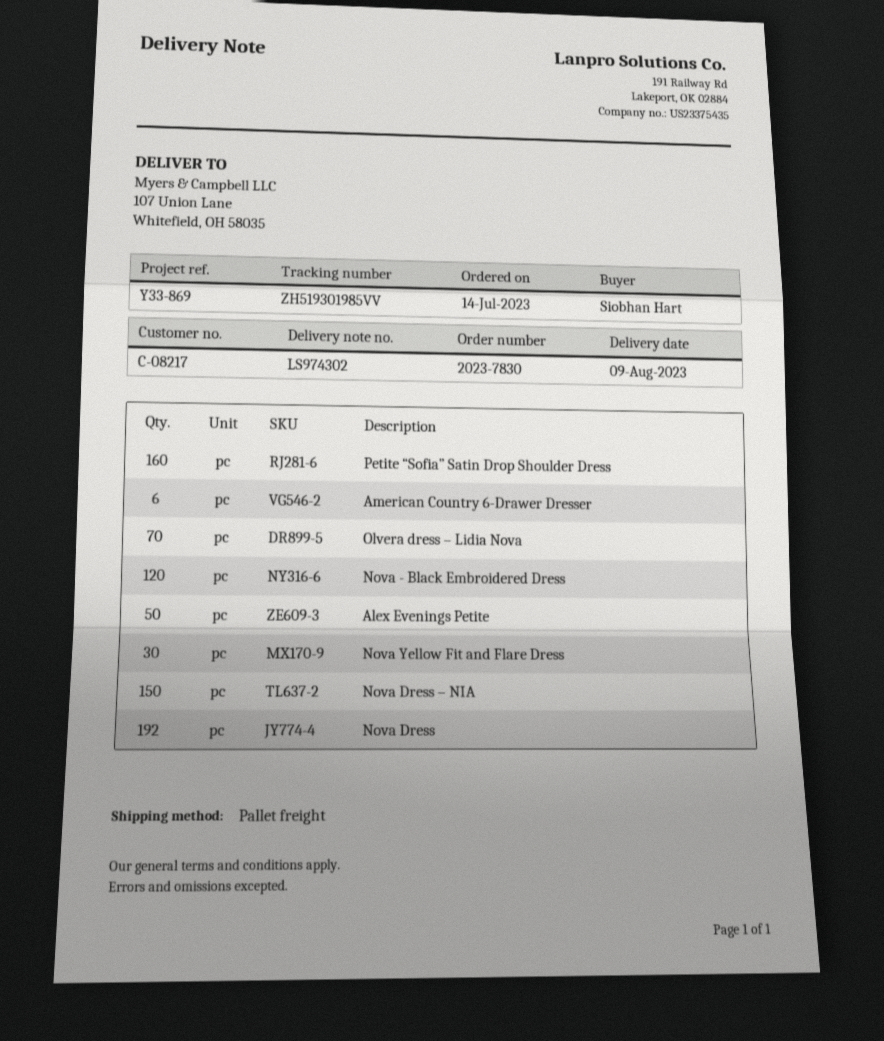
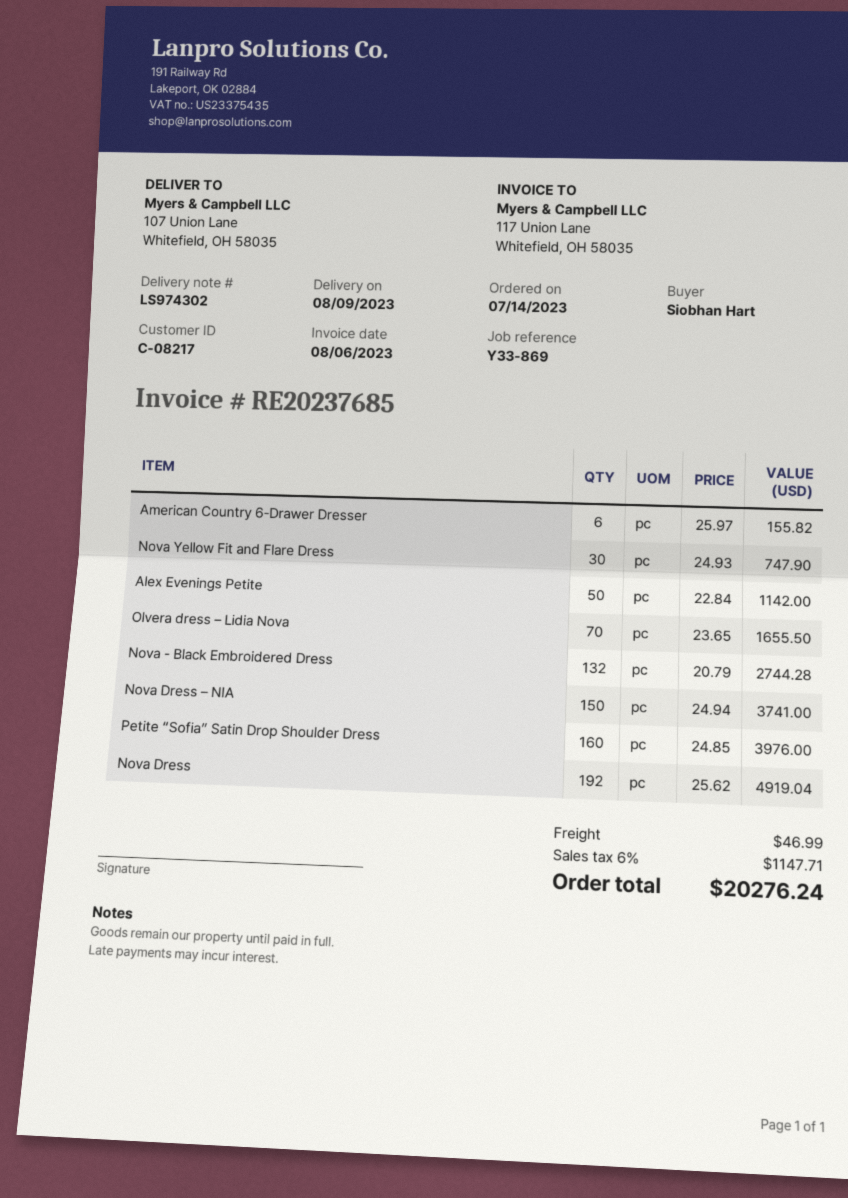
Nova - Black Embroidered Dress: 120 -> 132

